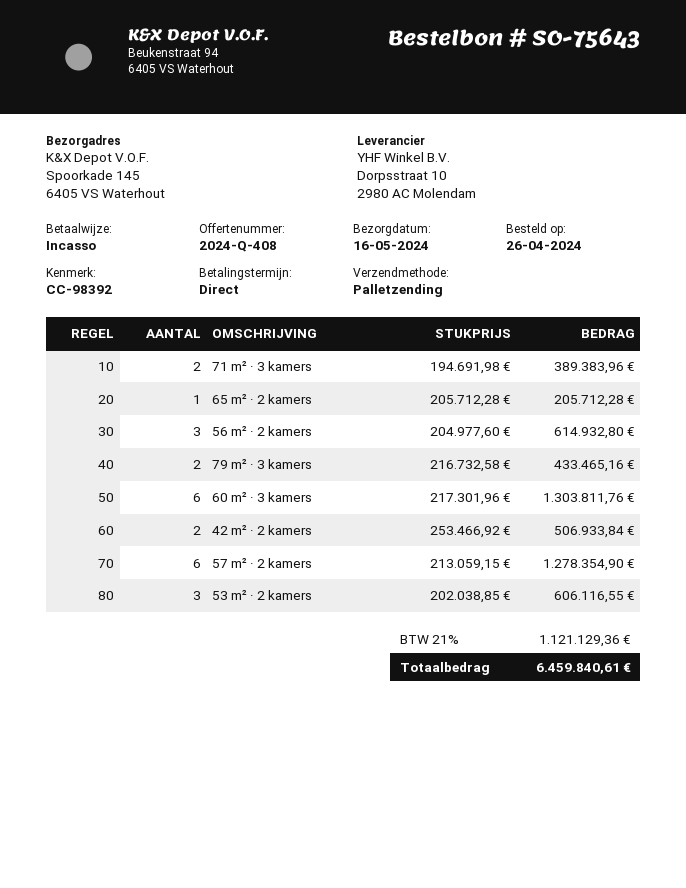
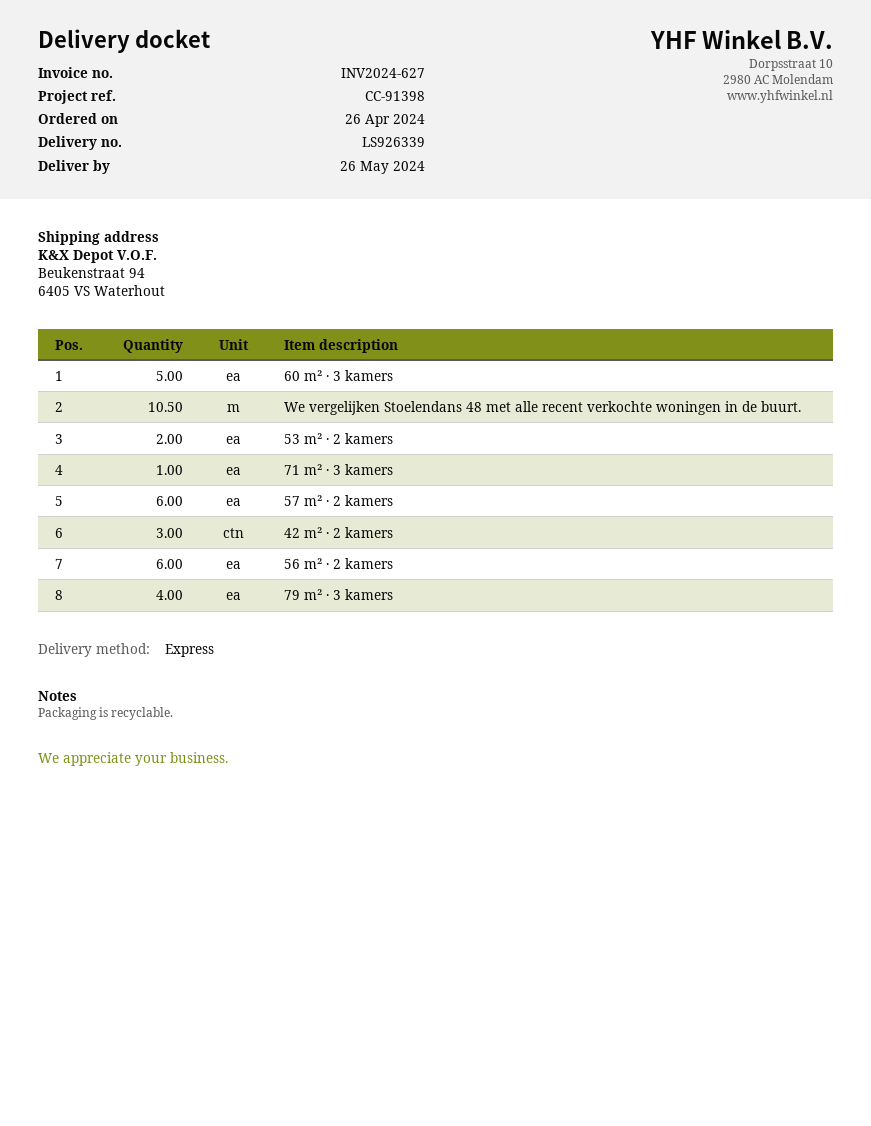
delivery date: 2024-05-16 -> 2024-05-26
reference: CC-98392 -> CC-91398
shipping method: pallet freight -> express
ship to: Spoorkade 145, 6405 VS Waterhout -> Beukenstraat 94, 6405 VS Waterhout
71 m² · 3 kamers: 2 -> 1
65 m² · 2 kamers: 1 -> none
56 m² · 2 kamers: 3 -> 6
79 m² · 3 kamers: 2 -> 4
60 m² · 3 kamers: 6 -> 5
42 m² · 2 kamers: 2 -> 3
53 m² · 2 kamers: 3 -> 2
We vergelijken Stoelendans 48 met alle recent verkochte woningen in de buurt.: none -> 10.5

